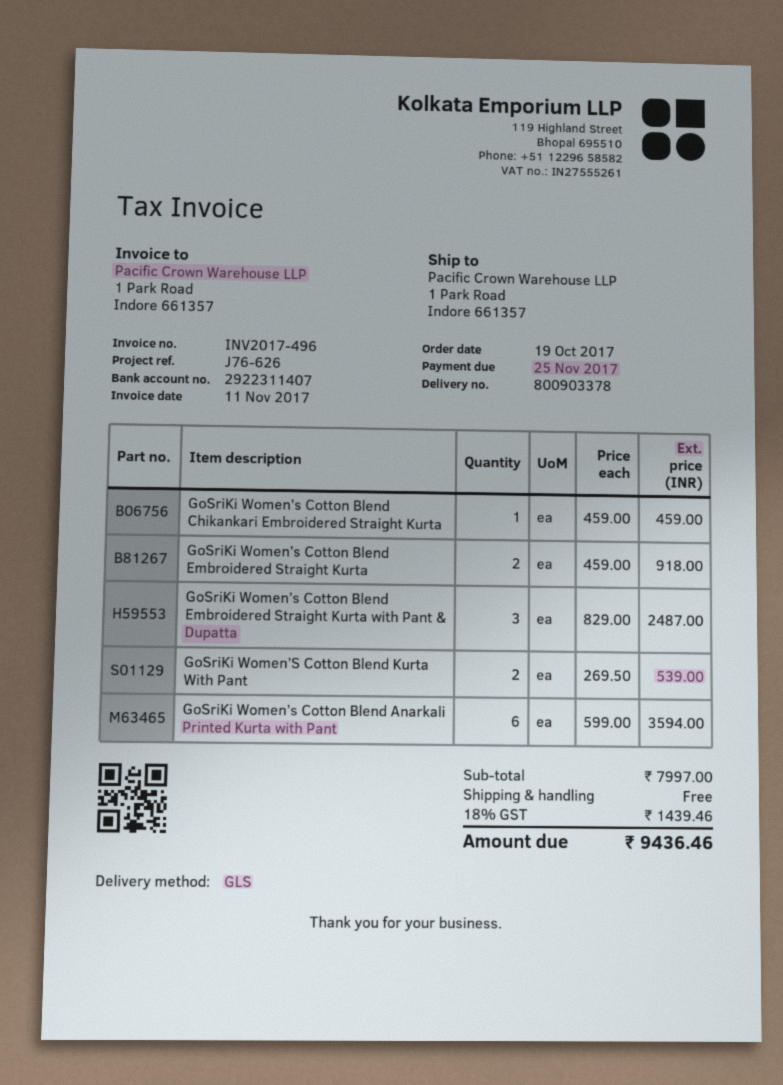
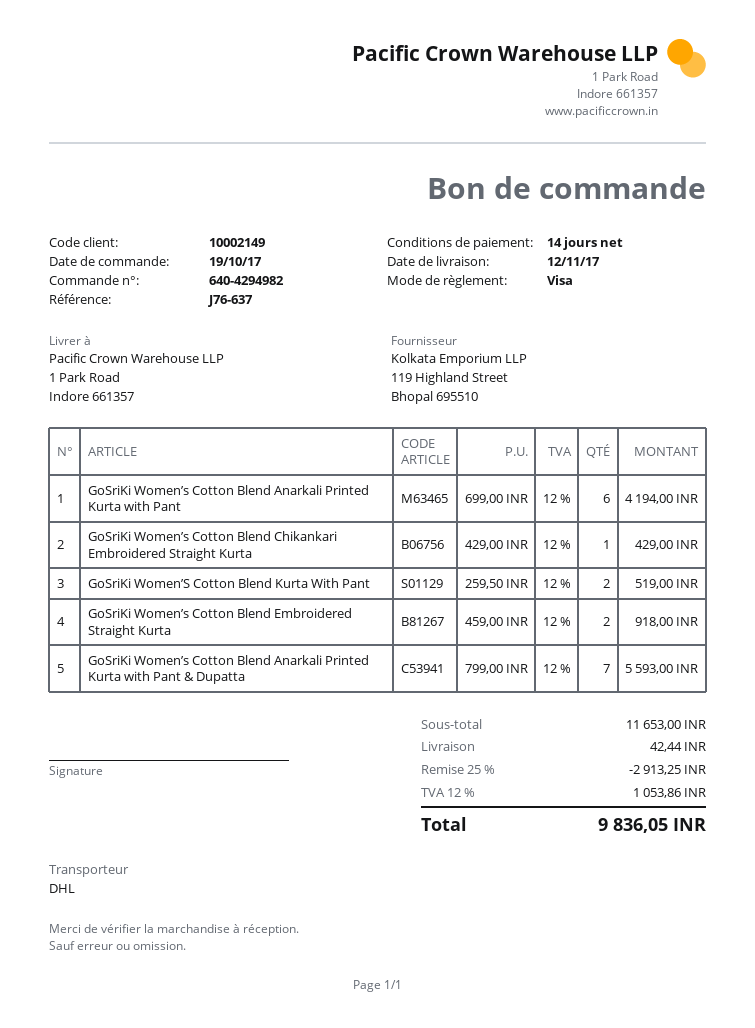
reference: J76-626 -> J76-637
shipping method: GLS -> DHL
GoSriKi Women’s Cotton Blend Chikankari Embroidered Straight Kurta: 1 x 459.00 = 459.00 -> 1 x 429.00 = 429.00
GoSriKi Women’s Cotton Blend Embroidered Straight Kurta with Pant & Dupatta: 3 x 829.00 = 2487.00 -> none
GoSriKi Women’S Cotton Blend Kurta With Pant: 2 x 269.50 = 539.00 -> 2 x 259.50 = 519.00
GoSriKi Women’s Cotton Blend Anarkali Printed Kurta with Pant: 6 x 599.00 = 3594.00 -> 6 x 699.00 = 4194.00
GoSriKi Women’s Cotton Blend Anarkali Printed Kurta with Pant & Dupatta: none -> 7 x 799.00 = 5593.00
subtotal: 7997.00 -> 11653.00
discount: none -> 25% = 2913.25
shipping: 0.00 -> 42.44
tax: 18% = 1439.46 -> 12% = 1053.86
total: 9436.46 -> 9836.05

